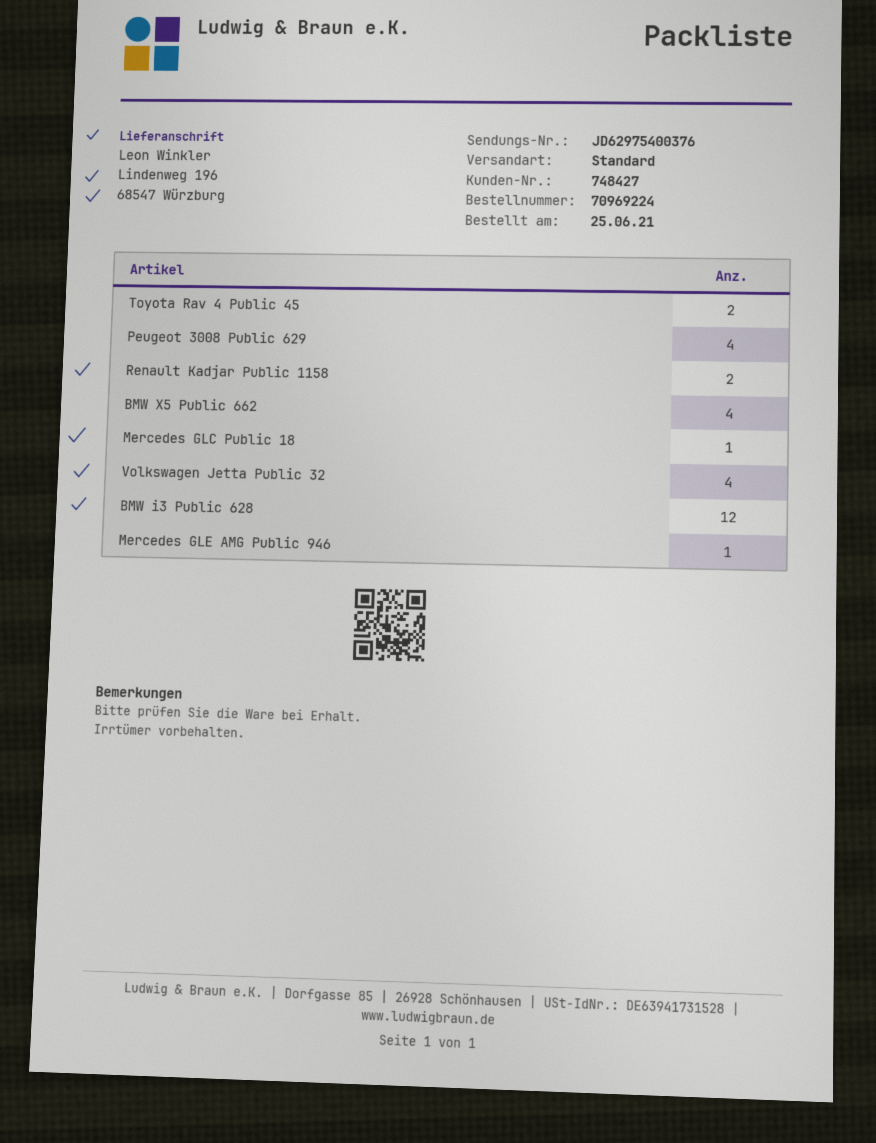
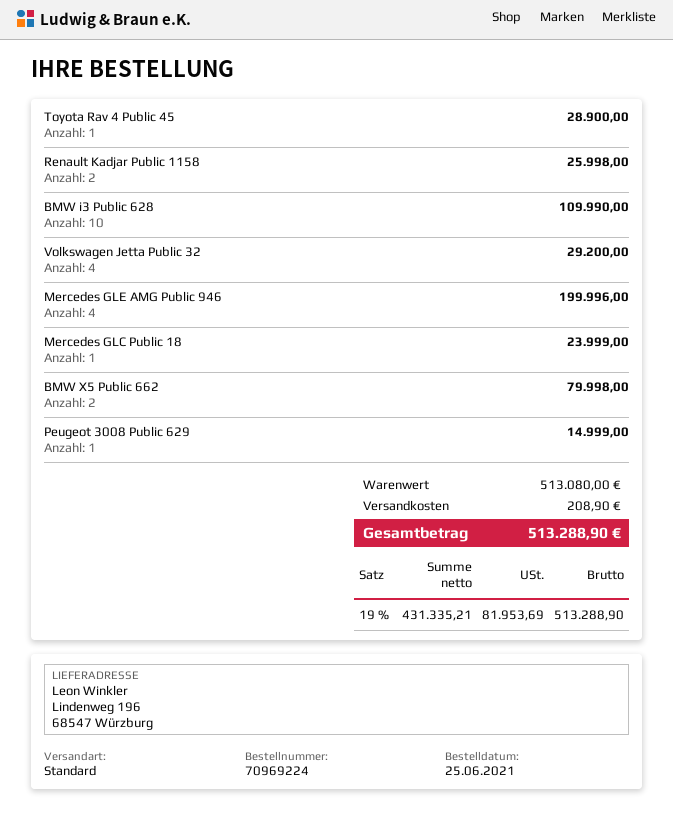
Toyota Rav 4 Public 45: 2 -> 1
Peugeot 3008 Public 629: 4 -> 1
BMW X5 Public 662: 4 -> 2
BMW i3 Public 628: 12 -> 10
Mercedes GLE AMG Public 946: 1 -> 4

